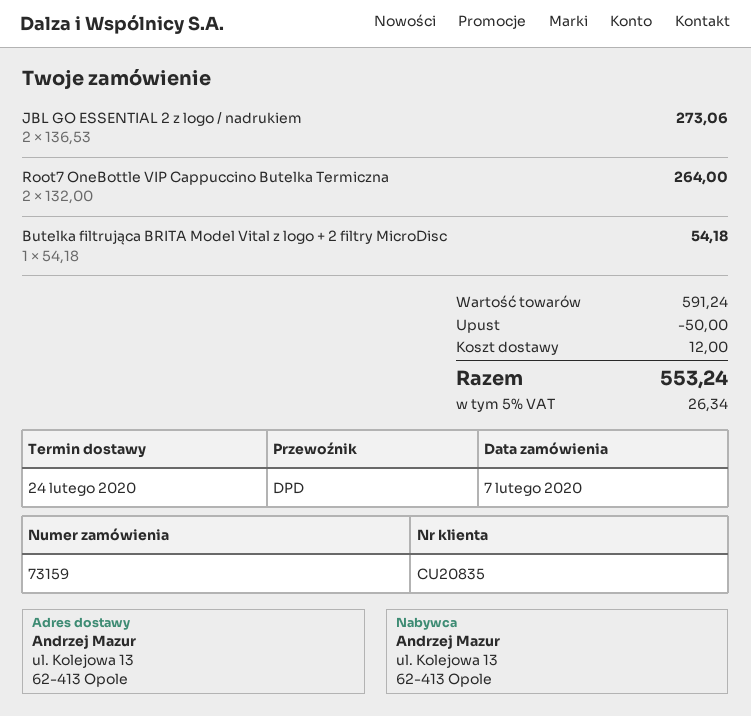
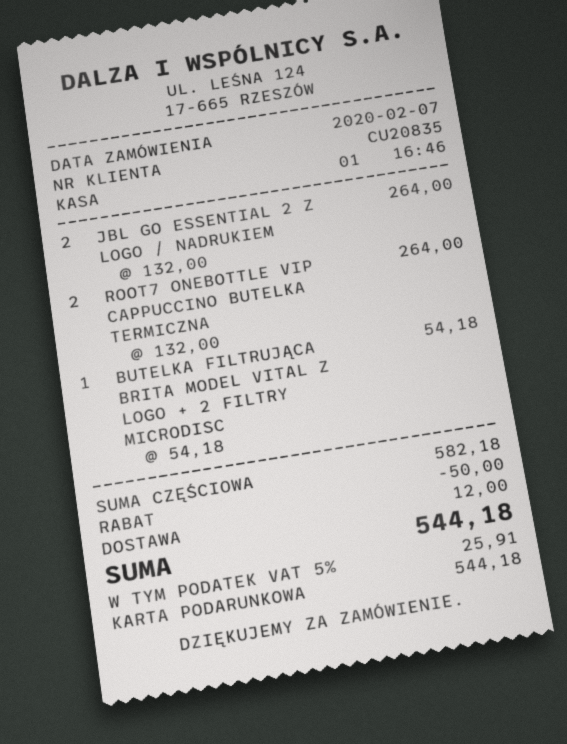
JBL GO ESSENTIAL 2 z logo / nadrukiem: 2 x 136.53 = 273.06 -> 2 x 132.00 = 264.00
subtotal: 591.24 -> 582.18
tax: 5% = 26.34 -> 5% = 25.91
total: 553.24 -> 544.18

